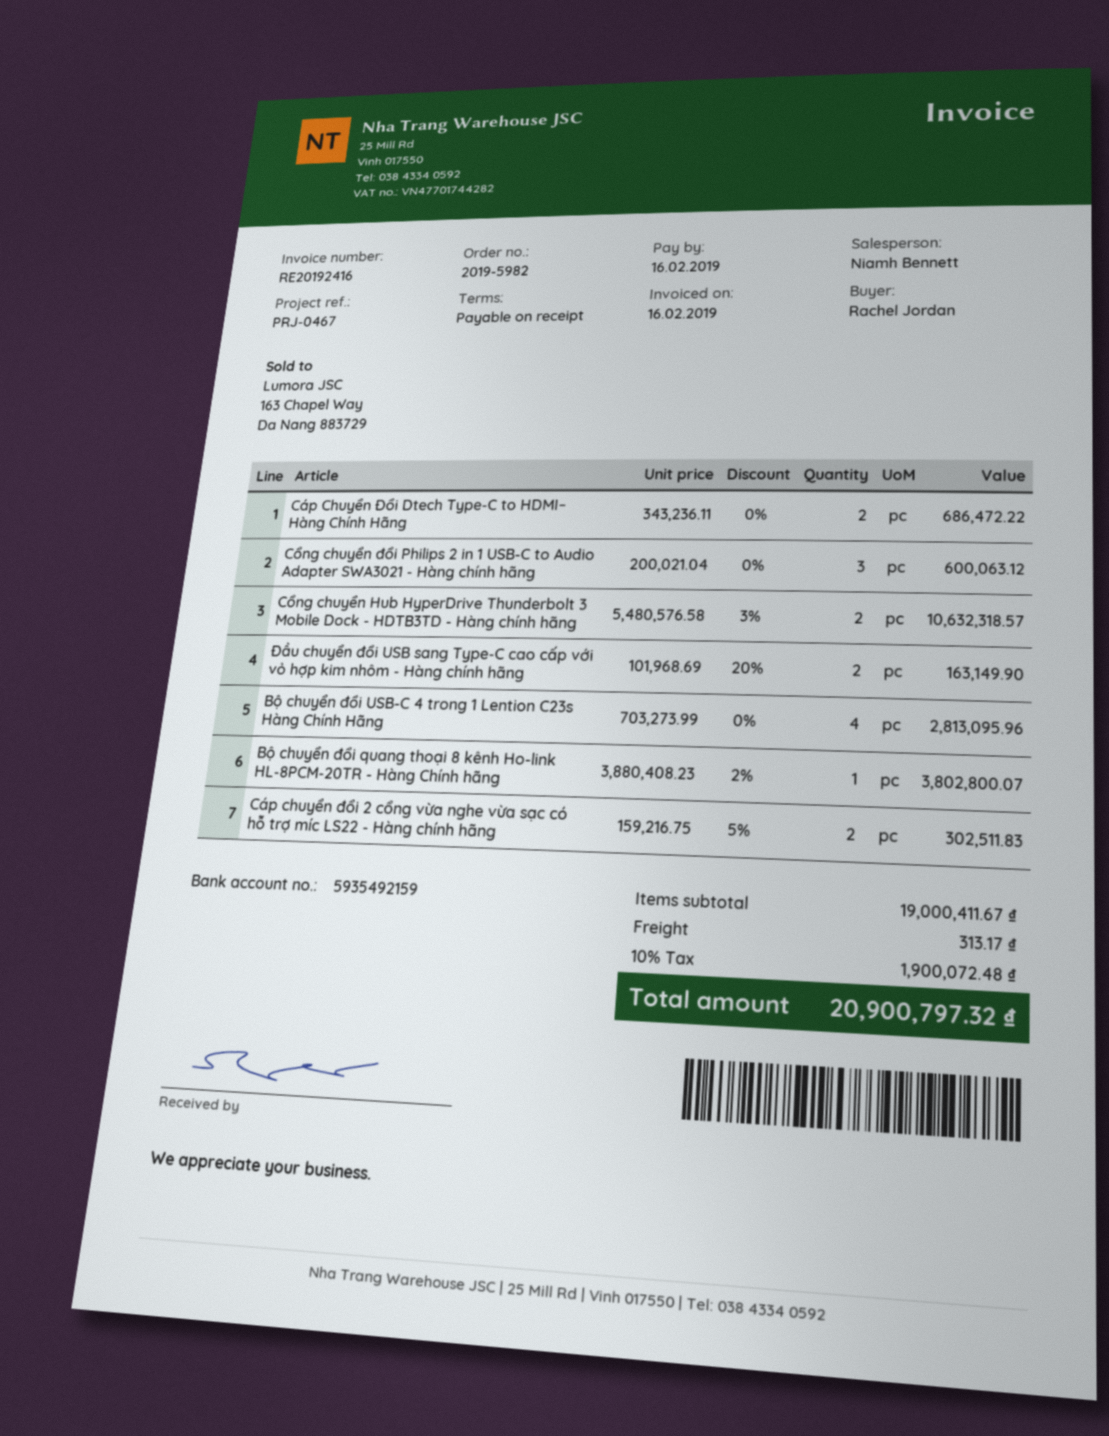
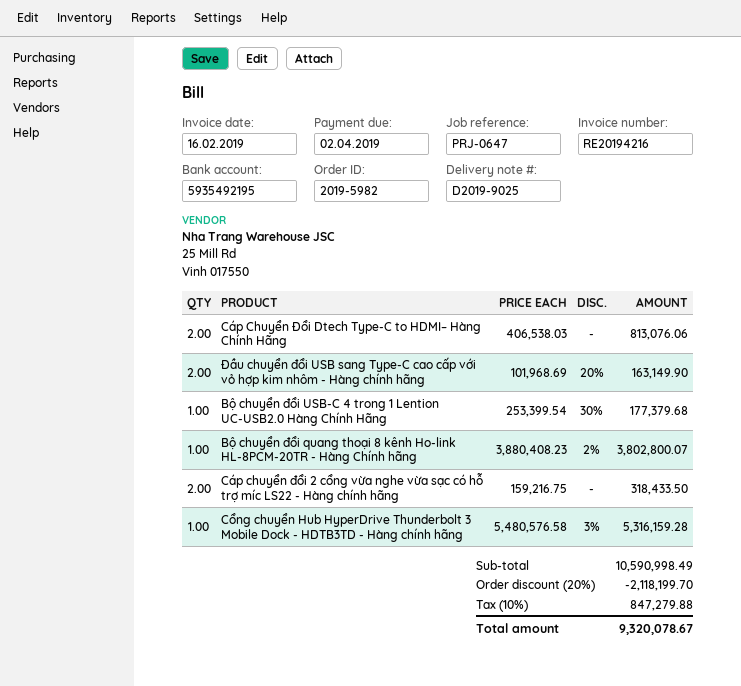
invoice number: RE20192416 -> RE20194216
due date: 2019-02-16 -> 2019-04-02
reference: PRJ-0467 -> PRJ-0647
bank account: 5935492159 -> 5935492195
Cáp Chuyển Đổi Dtech Type-C to HDMI– Hàng Chính Hãng: 2 x 343236.11 = 686472.22 -> 2 x 406538.03 = 813076.06
Cổng chuyển đổi Philips 2 in 1 USB-C to Audio Adapter SWA3021 - Hàng chính hãng: 3 x 200021.04 = 600063.12 -> none
Cổng chuyển Hub HyperDrive Thunderbolt 3 Mobile Dock - HDTB3TD - Hàng chính hãng: 2 x 5480576.58 - 3% = 10632318.57 -> 1 x 5480576.58 - 3% = 5316159.28
Bộ chuyển đổi USB-C 4 trong 1 Lention C23s Hàng Chính Hãng: 4 x 703273.99 = 2813095.96 -> none
Cáp chuyển đổi 2 cổng vừa nghe vừa sạc có hỗ trợ míc LS22 - Hàng chính hãng: 2 x 159216.75 - 5% = 302511.83 -> 2 x 159216.75 = 318433.50
Bộ chuyển đổi USB-C 4 trong 1 Lention UC-USB2.0 Hàng Chính Hãng: none -> 1 x 253399.54 - 30% = 177379.68
subtotal: 19000411.67 -> 10590998.49
discount: none -> 20% = 2118199.70
shipping: 313.17 -> none
tax: 10% = 1900072.48 -> 10% = 847279.88
total: 20900797.32 -> 9320078.67

